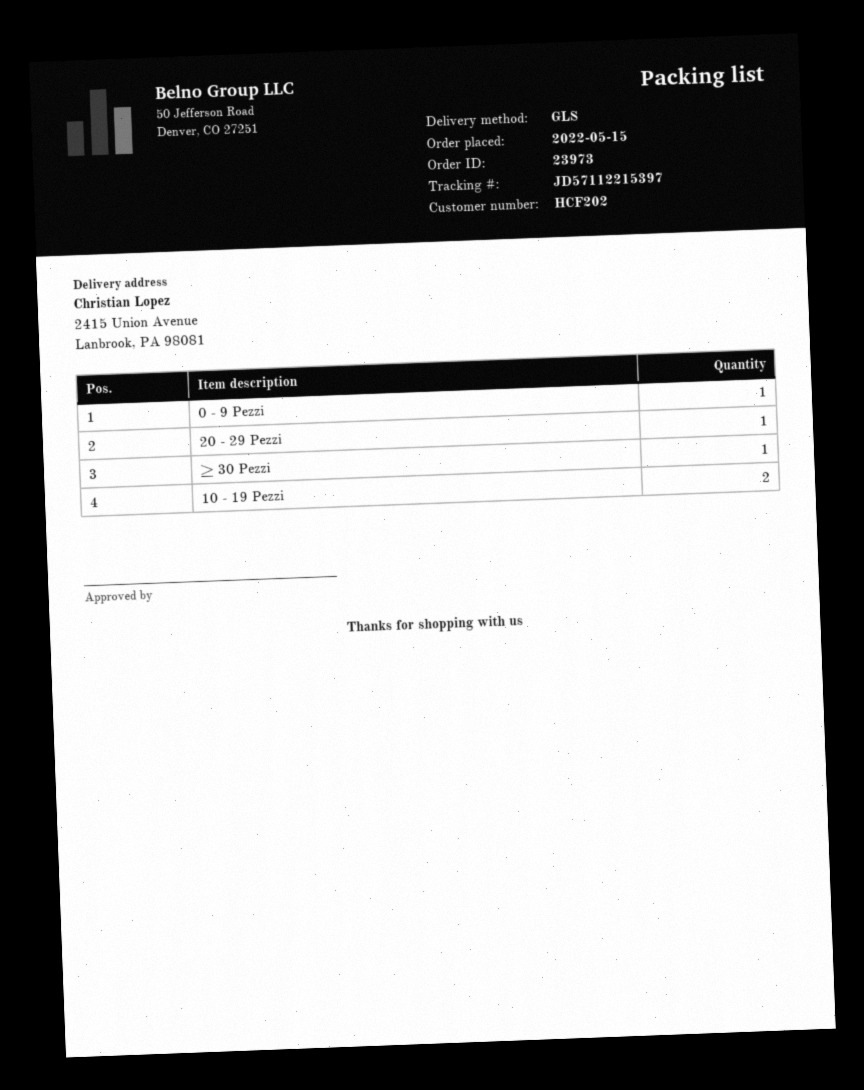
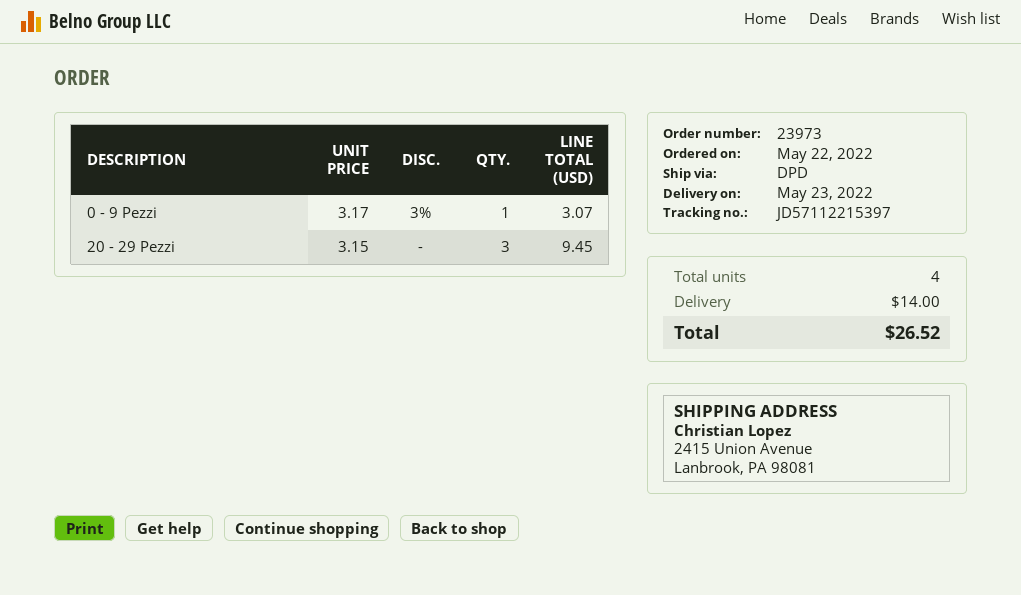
order date: 2022-05-15 -> 2022-05-22
shipping method: GLS -> DPD
20 - 29 Pezzi: 1 -> 3
≥ 30 Pezzi: 1 -> none
10 - 19 Pezzi: 2 -> none

